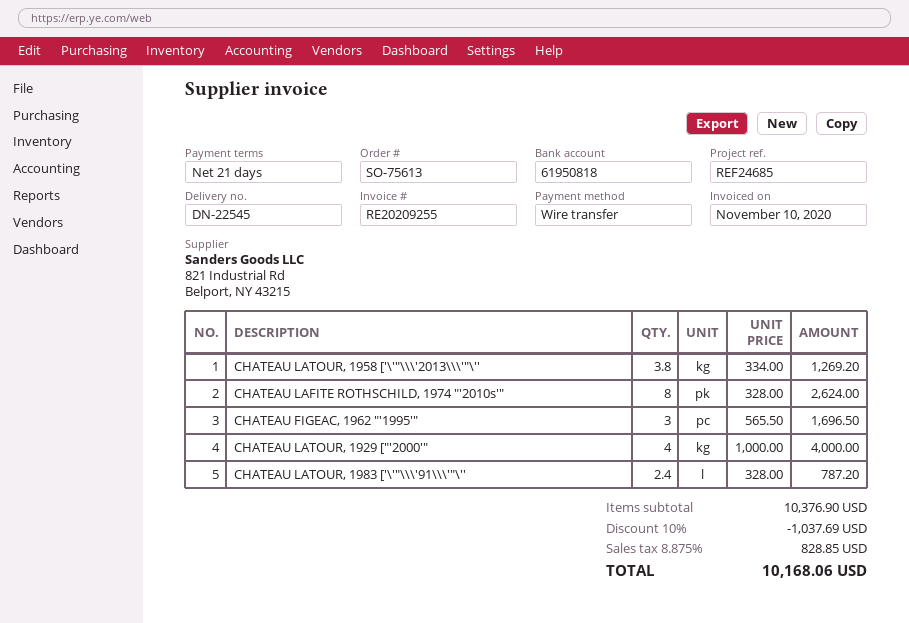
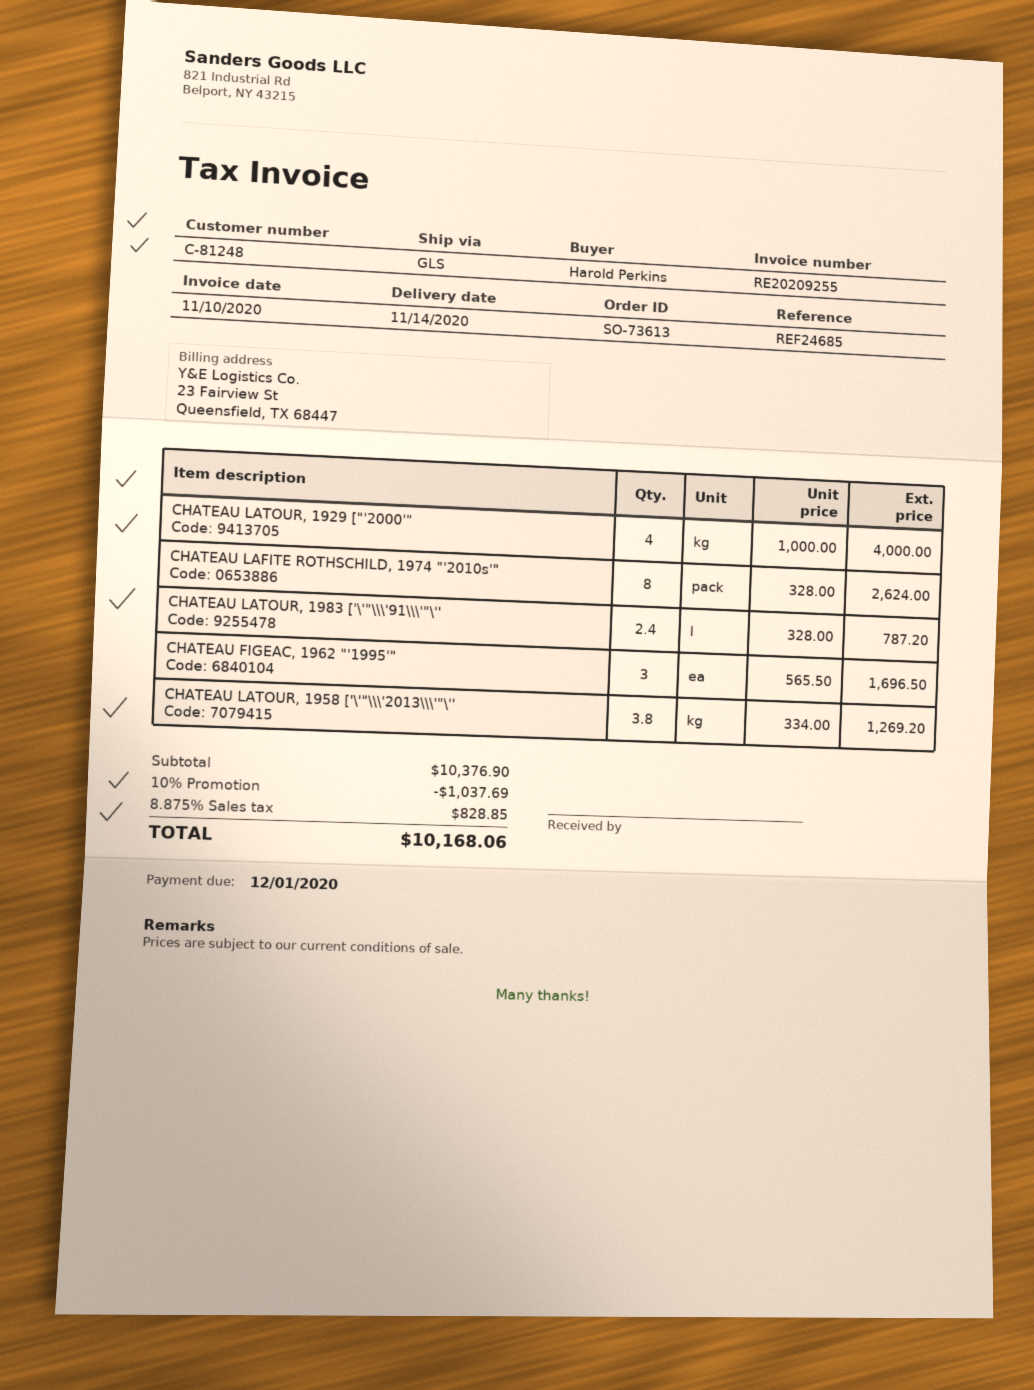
order number: SO-75613 -> SO-73613

